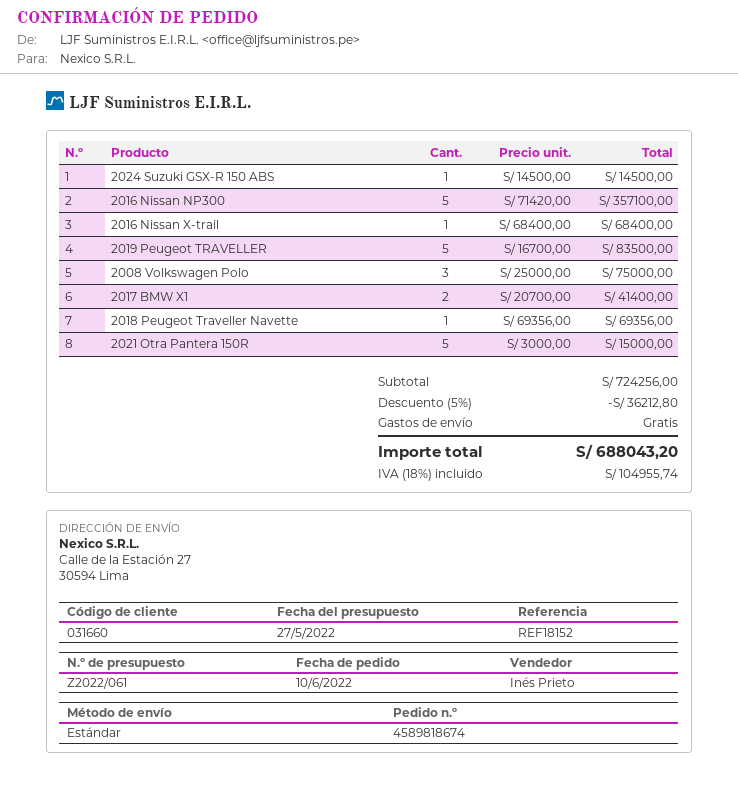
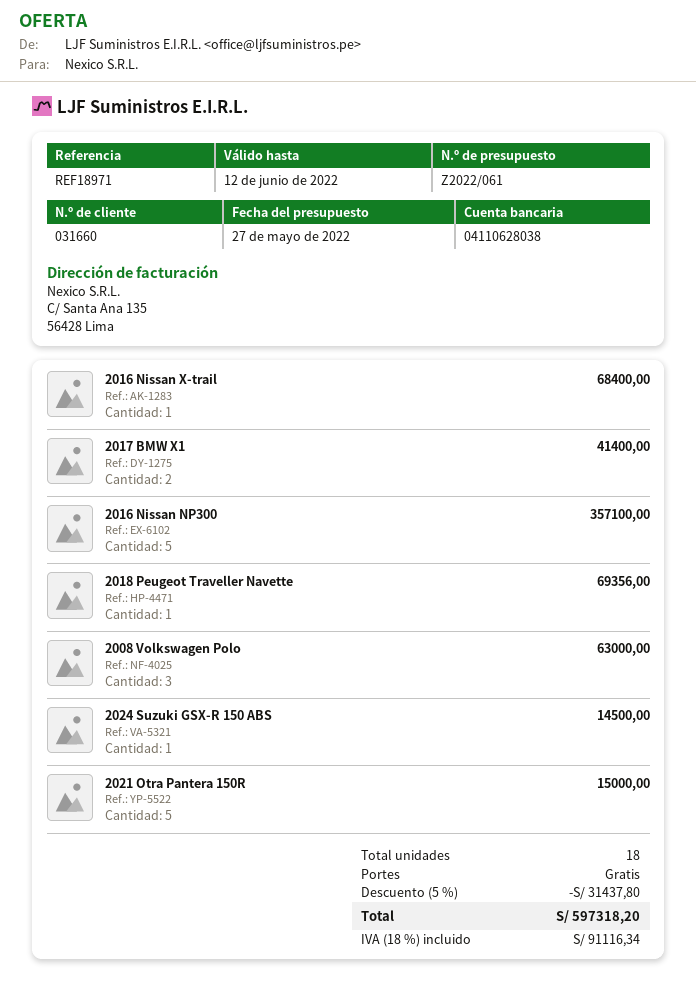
reference: REF18152 -> REF18971
2019 Peugeot TRAVELLER: 5 for 83500.00 -> none
2008 Volkswagen Polo: 3 for 75000.00 -> 3 for 63000.00
discount: 5% = 36212.80 -> 5% = 31437.80
tax: 18% = 104955.74 -> 18% = 91116.34
total: 688043.20 -> 597318.20

